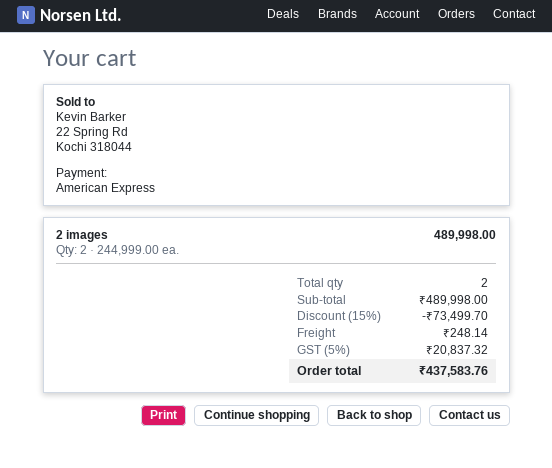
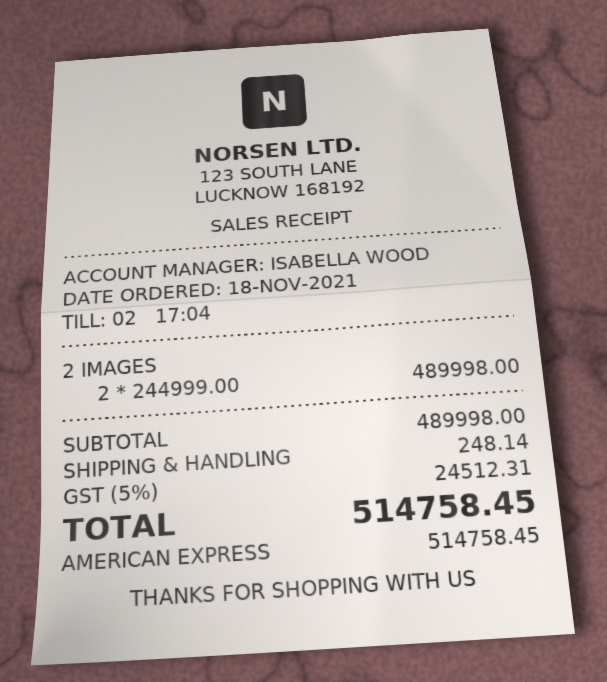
discount: 15% = 73499.70 -> none
tax: 5% = 20837.32 -> 5% = 24512.31
total: 437583.76 -> 514758.45

